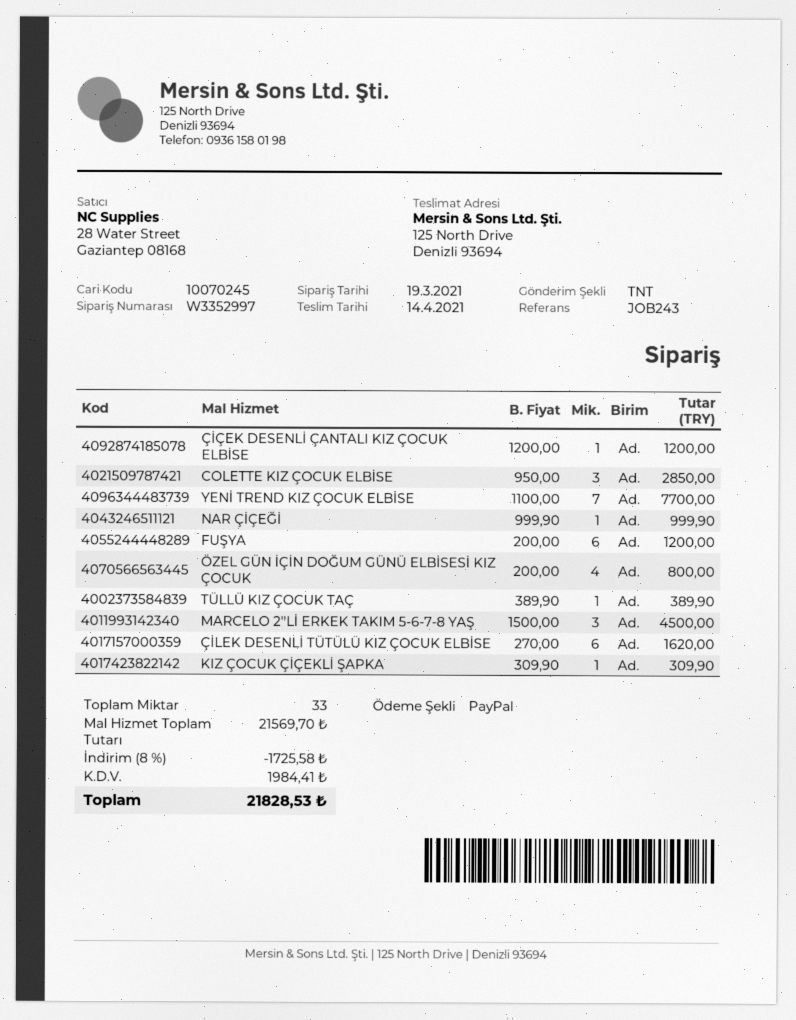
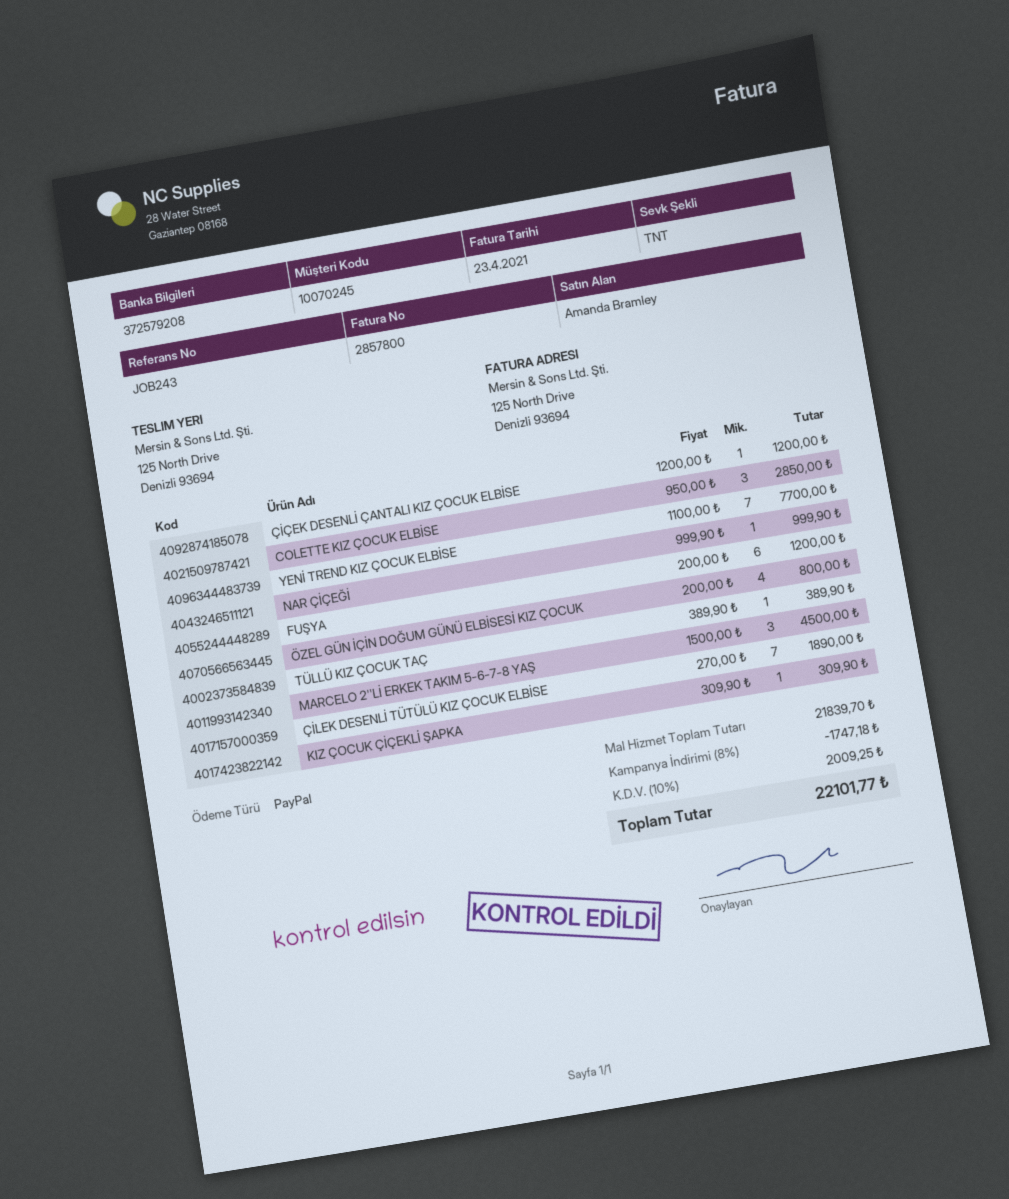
ÇİLEK DESENLİ TÜTÜLÜ KIZ ÇOCUK ELBİSE: 6 x 270.00 = 1620.00 -> 7 x 270.00 = 1890.00
subtotal: 21569.70 -> 21839.70
discount: 8% = 1725.58 -> 8% = 1747.18
tax: 1984.41 -> 2009.25
total: 21828.53 -> 22101.77

